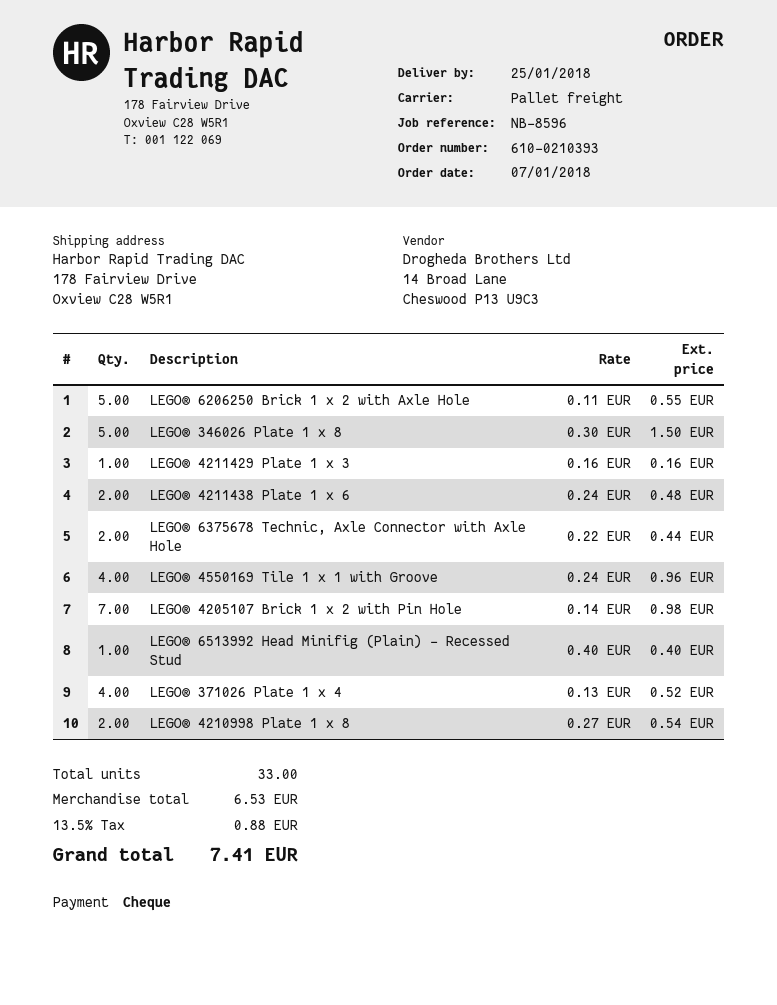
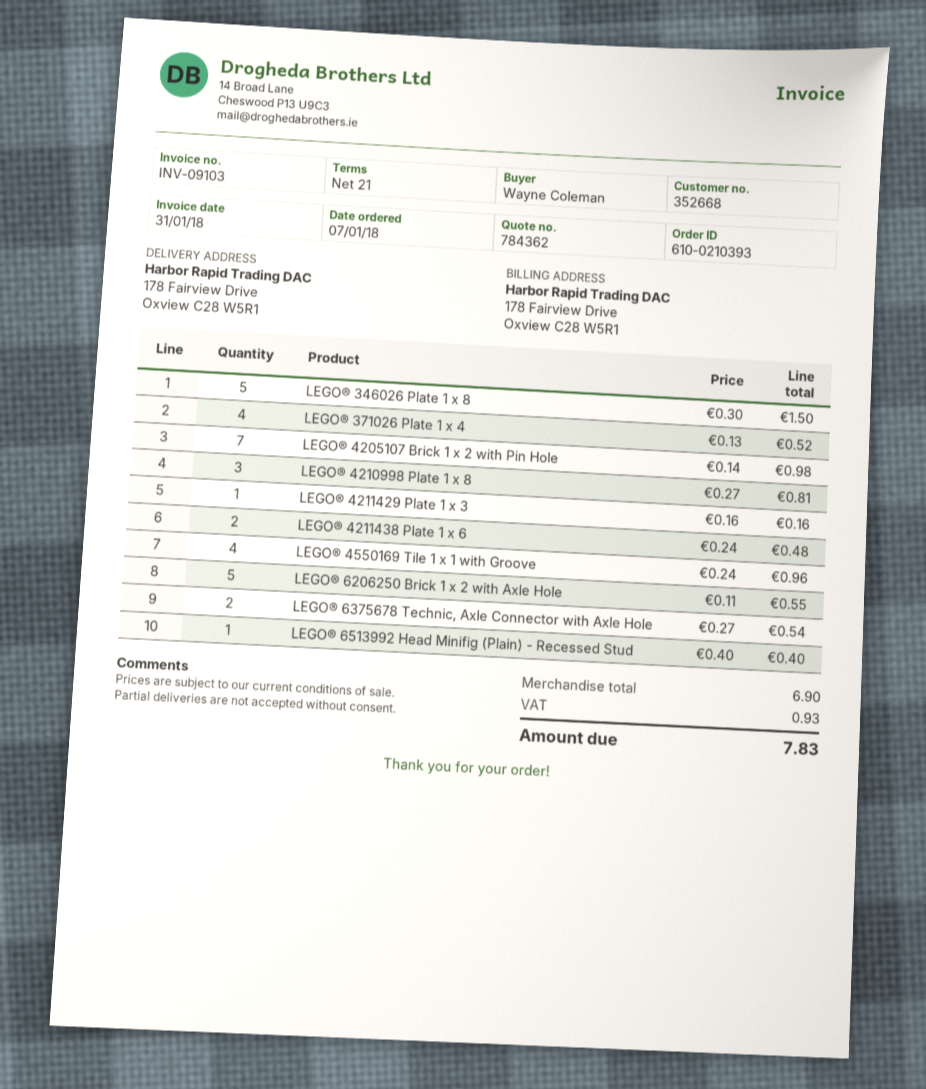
LEGO® 6375678 Technic, Axle Connector with Axle Hole: 2 x 0.22 = 0.44 -> 2 x 0.27 = 0.54
LEGO® 4210998 Plate 1 x 8: 2 x 0.27 = 0.54 -> 3 x 0.27 = 0.81
subtotal: 6.53 -> 6.90
tax: 0.88 -> 0.93
total: 7.41 -> 7.83

